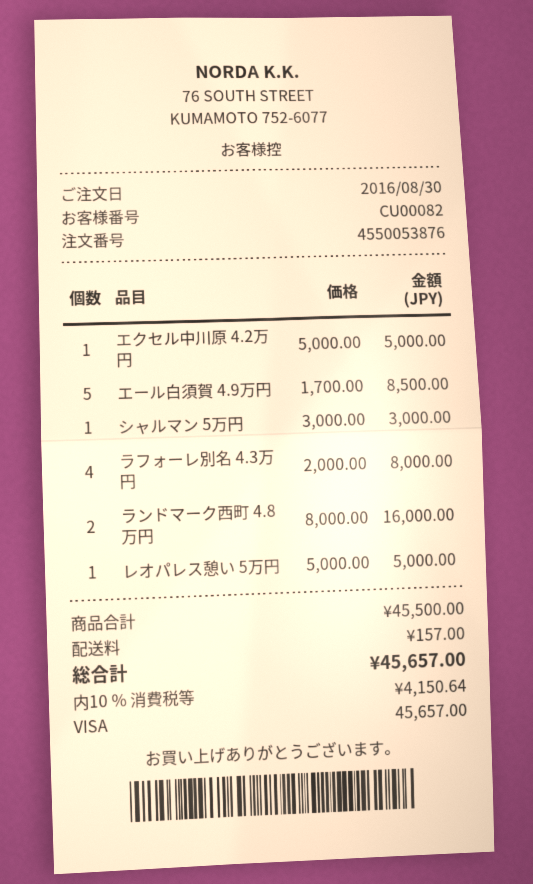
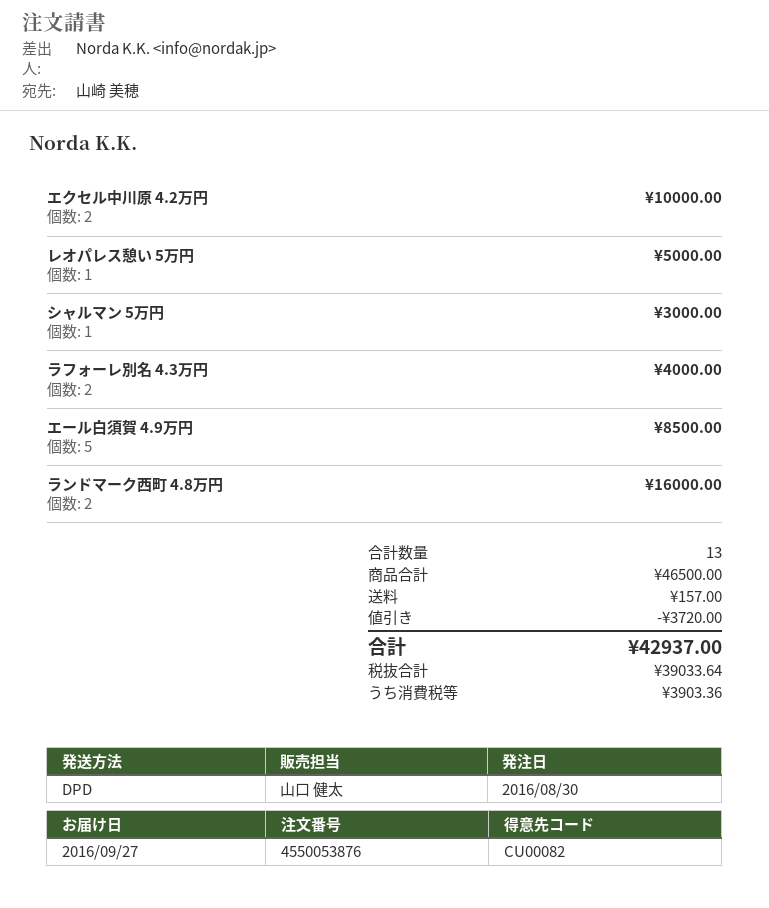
エクセル中川原 4.2万円: 1 for 5000.00 -> 2 for 10000.00
ラフォーレ別名 4.3万円: 4 for 8000.00 -> 2 for 4000.00
subtotal: 45500.00 -> 46500.00
discount: none -> 3720.00
tax: 4150.64 -> 3903.36
total: 45657.00 -> 42937.00

